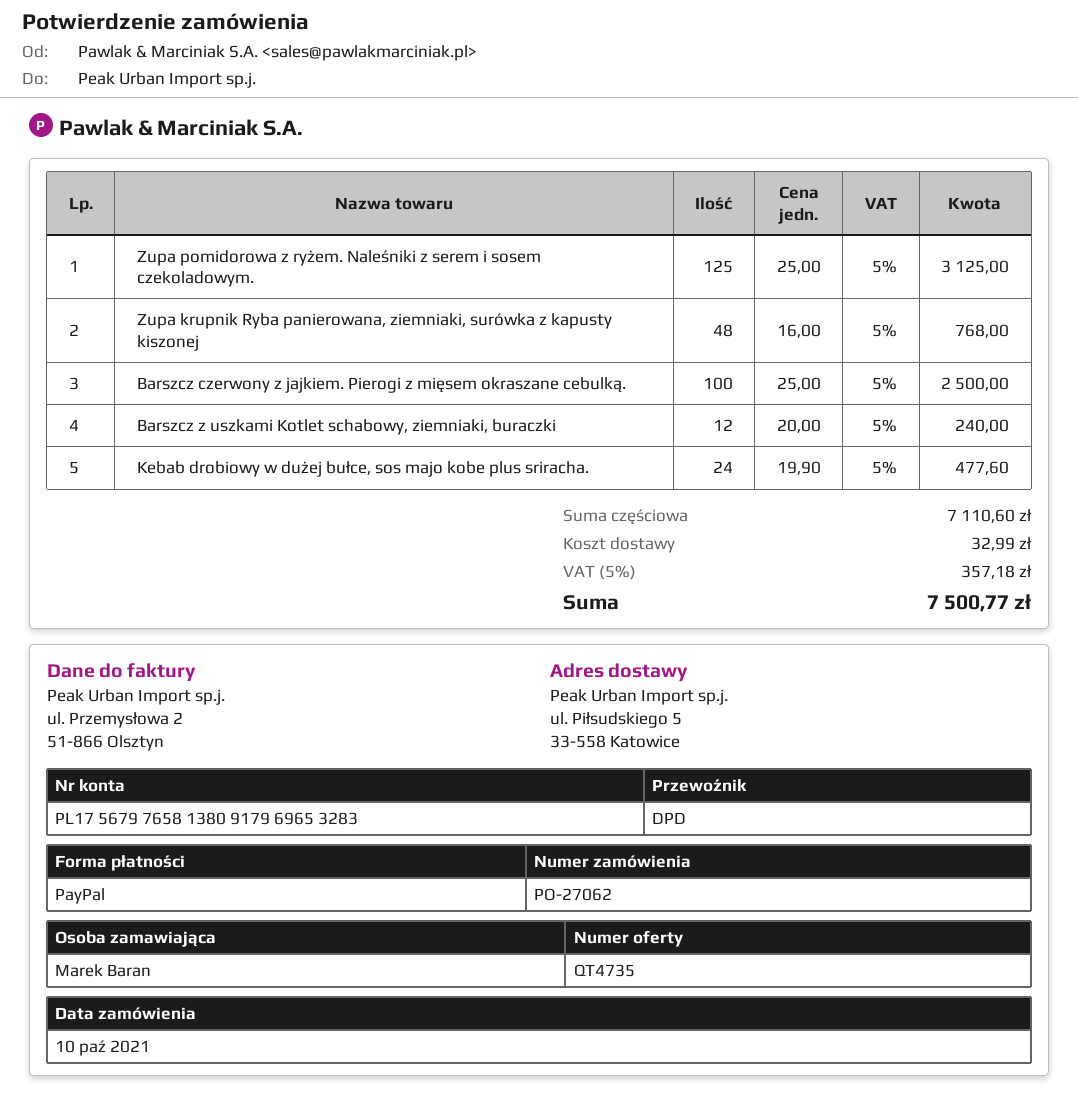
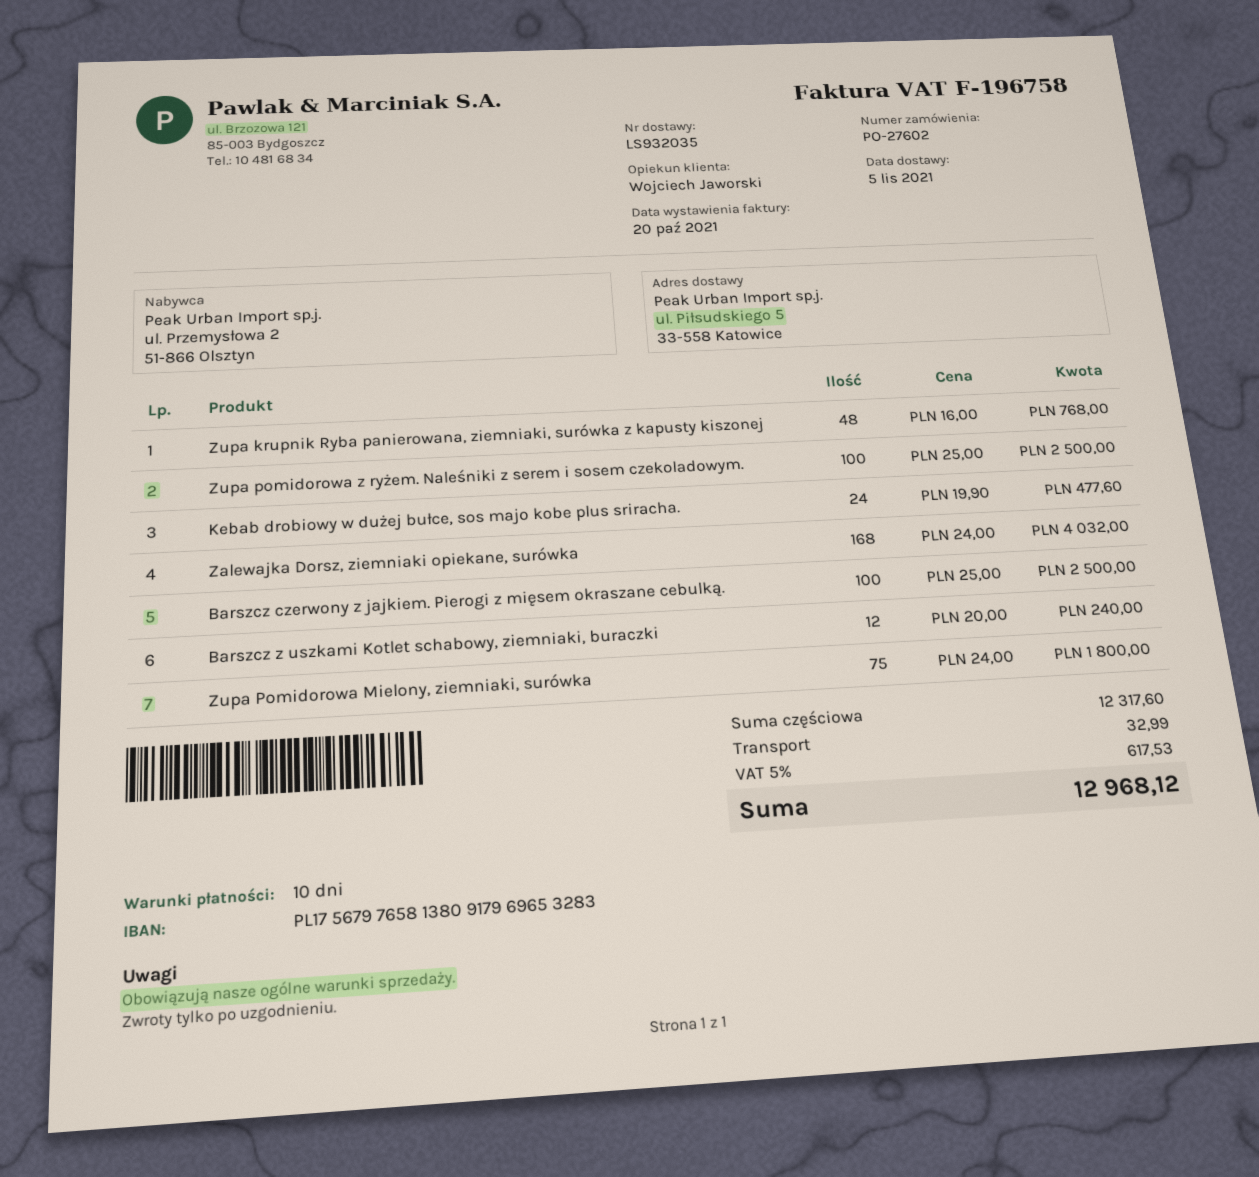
order number: PO-27062 -> PO-27602
Zupa pomidorowa z ryżem. Naleśniki z serem i sosem czekoladowym.: 125 x 25.00 = 3125.00 -> 100 x 25.00 = 2500.00
Zalewajka Dorsz, ziemniaki opiekane, surówka: none -> 168 x 24.00 = 4032.00
Zupa Pomidorowa Mielony, ziemniaki, surówka: none -> 75 x 24.00 = 1800.00
subtotal: 7110.60 -> 12317.60
tax: 5% = 357.18 -> 5% = 617.53
total: 7500.77 -> 12968.12

